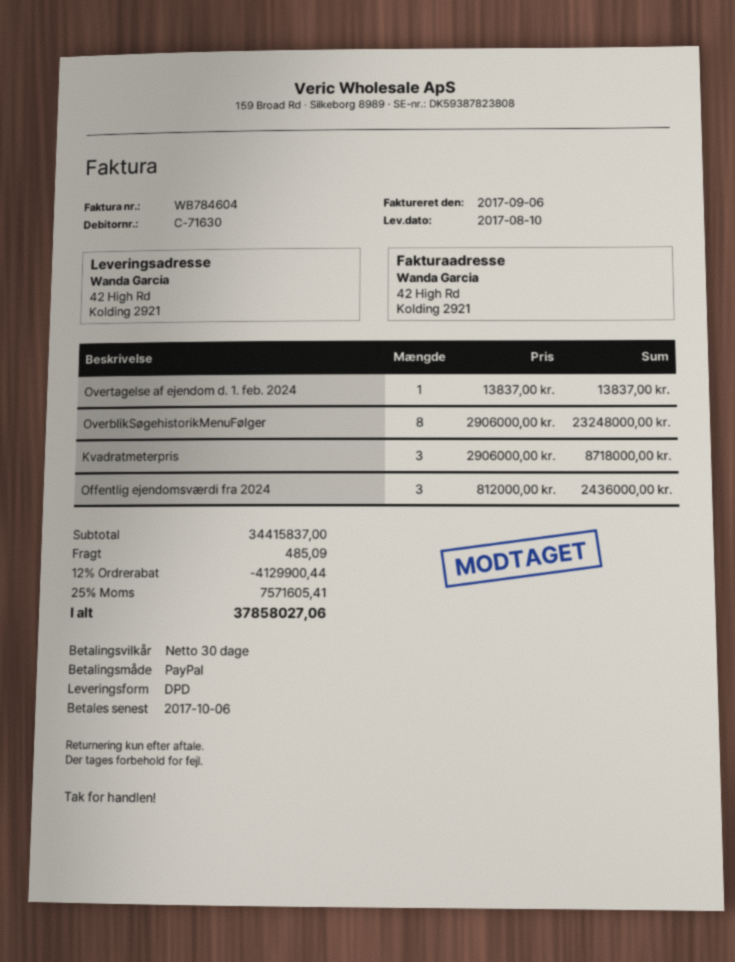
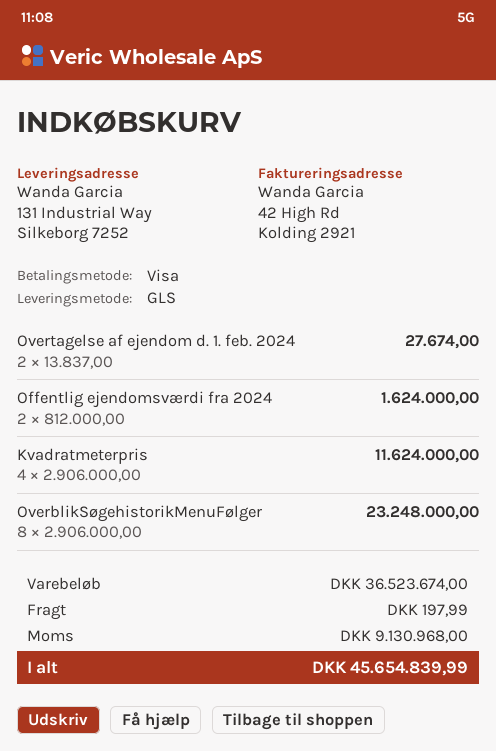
payment method: PayPal -> Visa
shipping method: DPD -> GLS
ship to: 42 High Rd, Kolding 2921 -> 131 Industrial Way, Silkeborg 7252
Overtagelse af ejendom d. 1. feb. 2024: 1 x 13837.00 = 13837.00 -> 2 x 13837.00 = 27674.00
Kvadratmeterpris: 3 x 2906000.00 = 8718000.00 -> 4 x 2906000.00 = 11624000.00
Offentlig ejendomsværdi fra 2024: 3 x 812000.00 = 2436000.00 -> 2 x 812000.00 = 1624000.00
subtotal: 34415837.00 -> 36523674.00
discount: 12% = 4129900.44 -> none
shipping: 485.09 -> 197.99
tax: 7571605.41 -> 9130968.00
total: 37858027.06 -> 45654839.99

